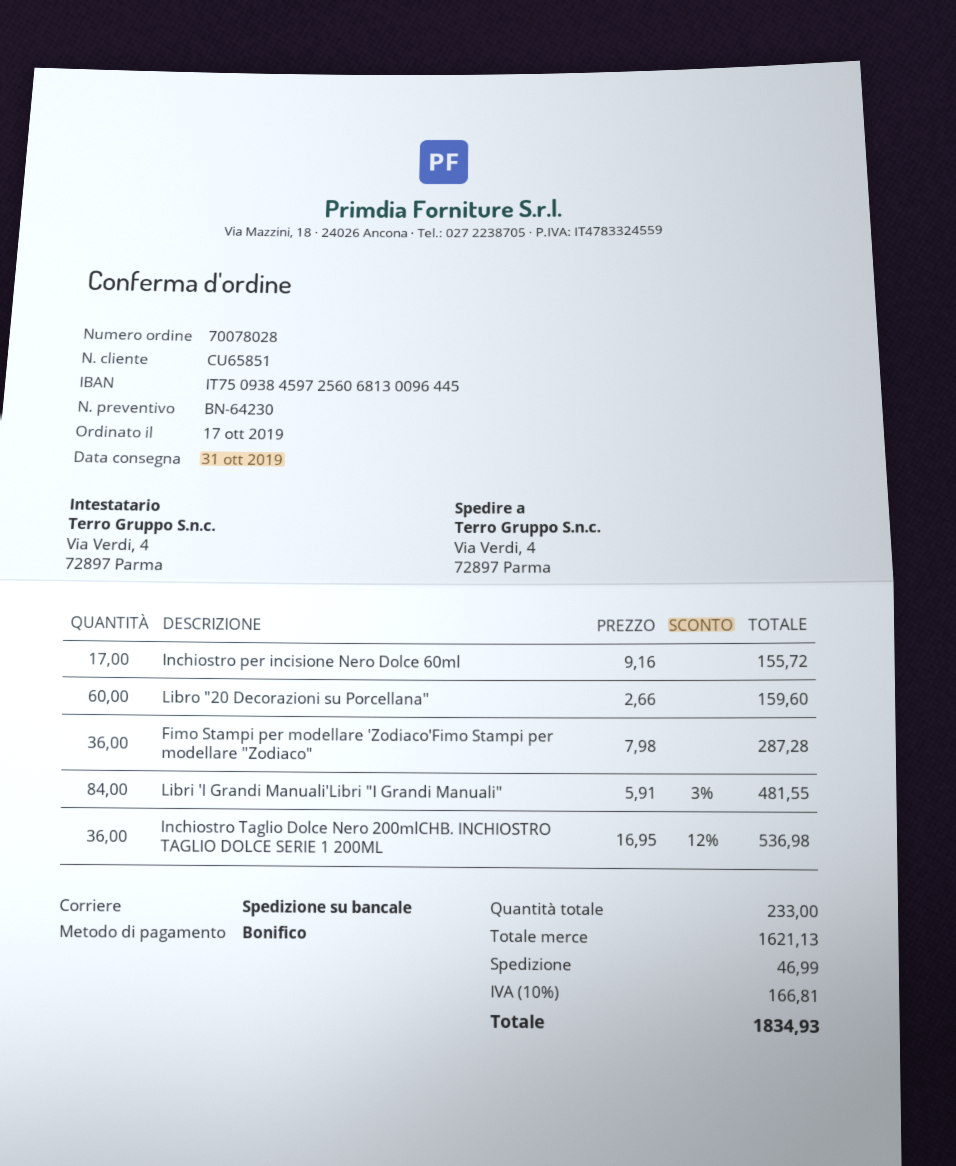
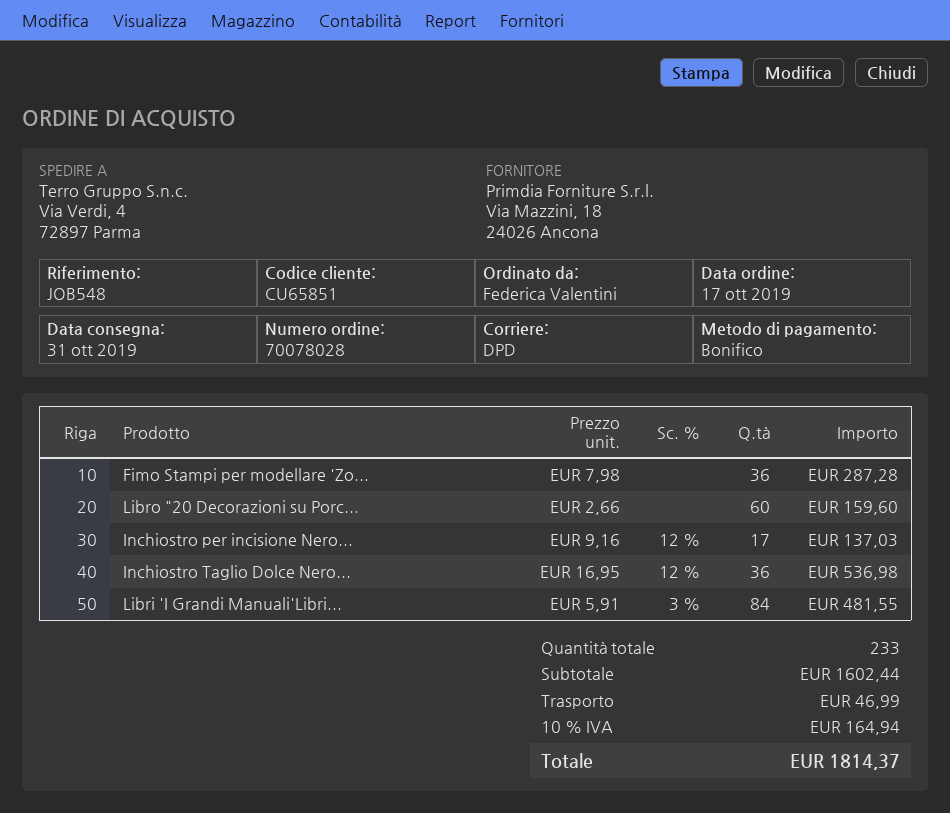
shipping method: pallet freight -> DPD
Inchiostro per incisione Nero Dolce 60ml: 17 x 9.16 = 155.72 -> 17 x 9.16 - 12% = 137.03
subtotal: 1621.13 -> 1602.44
tax: 10% = 166.81 -> 10% = 164.94
total: 1834.93 -> 1814.37

